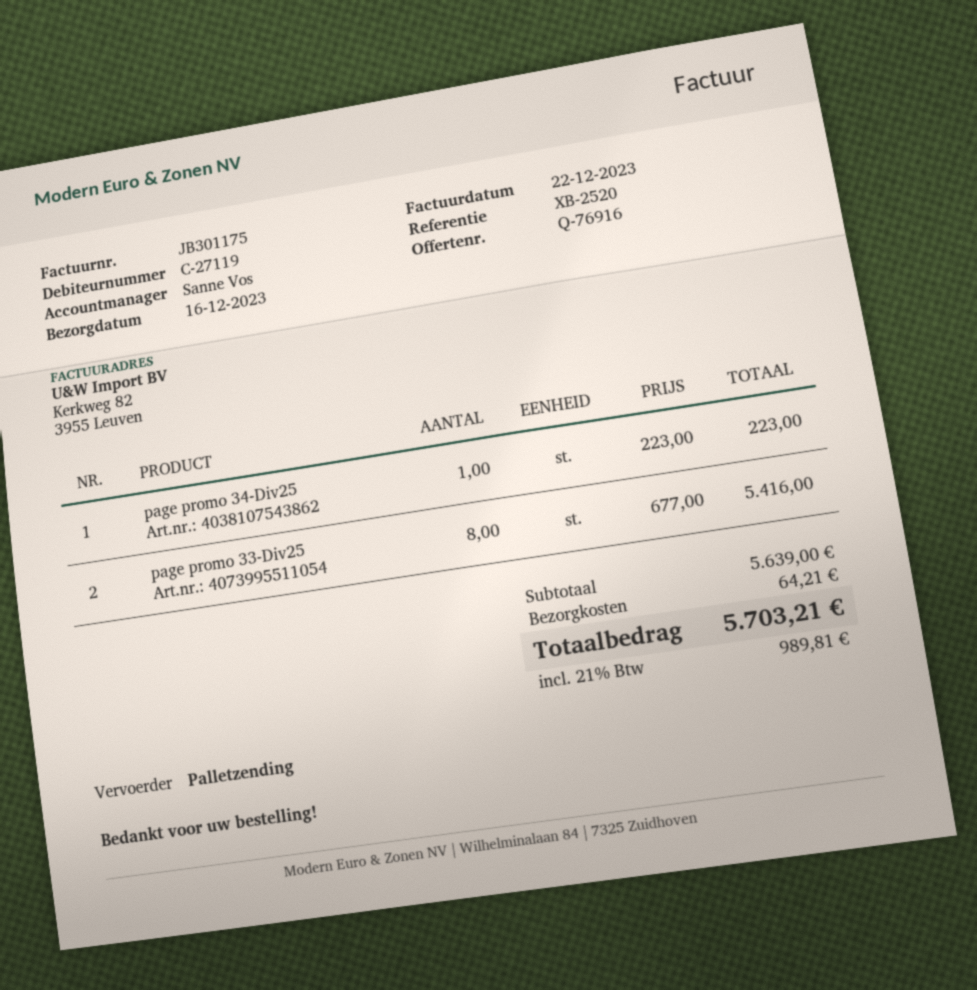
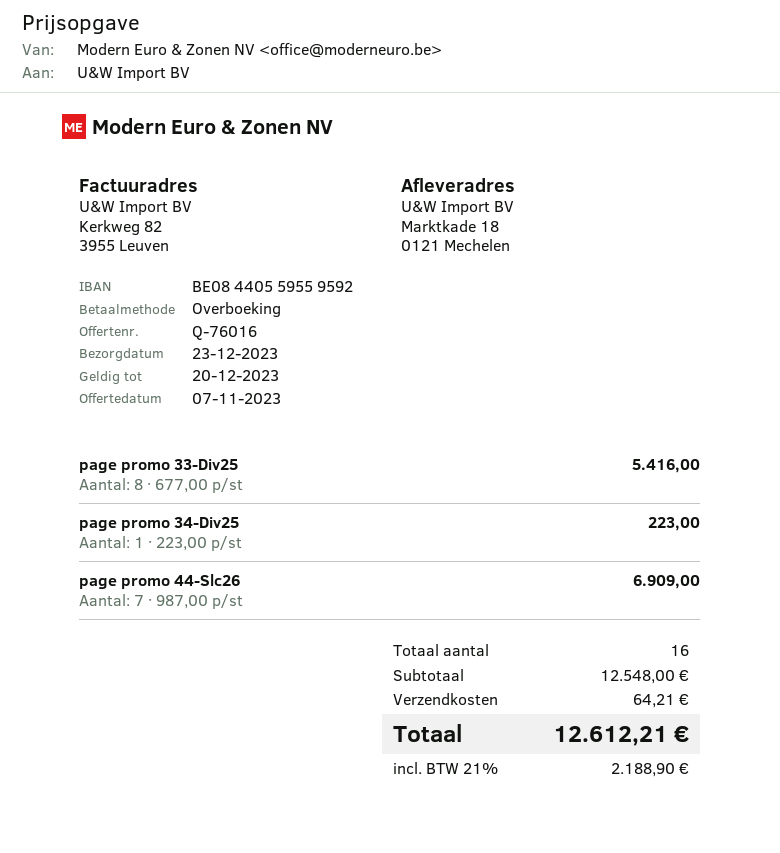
quote number: Q-76916 -> Q-76016
delivery date: 2023-12-16 -> 2023-12-23
page promo 44-Slc26: none -> 7 x 987.00 = 6909.00
subtotal: 5639.00 -> 12548.00
tax: 21% = 989.81 -> 21% = 2188.90
total: 5703.21 -> 12612.21

